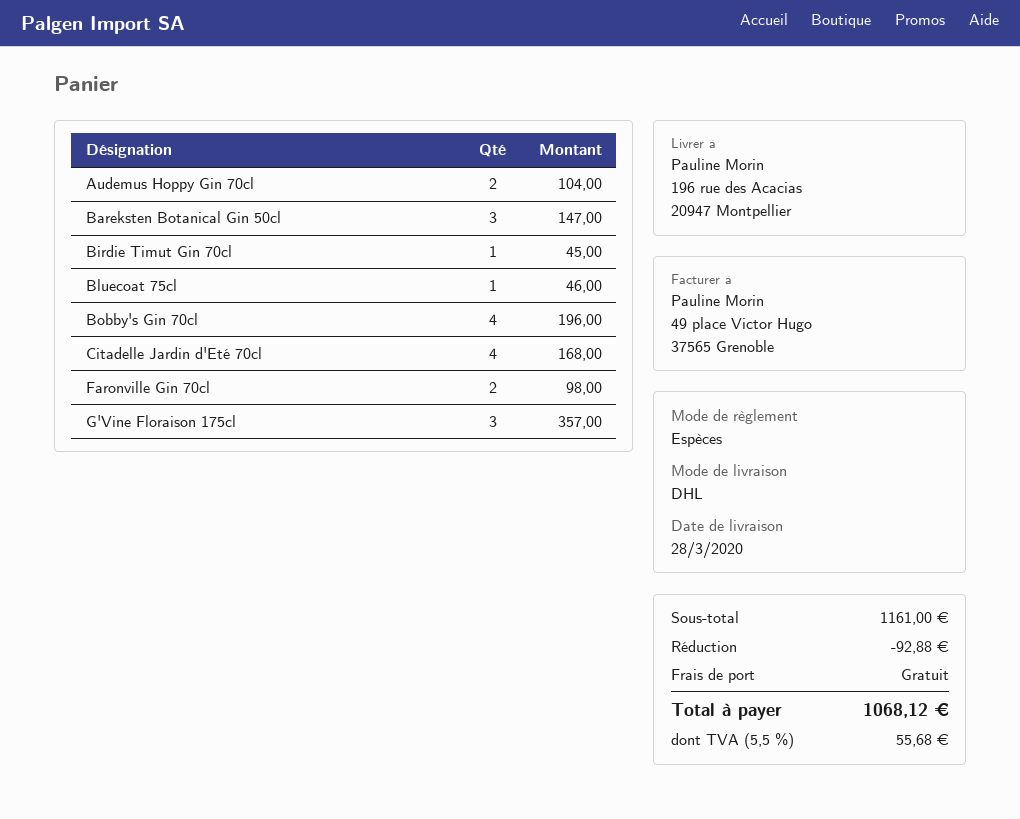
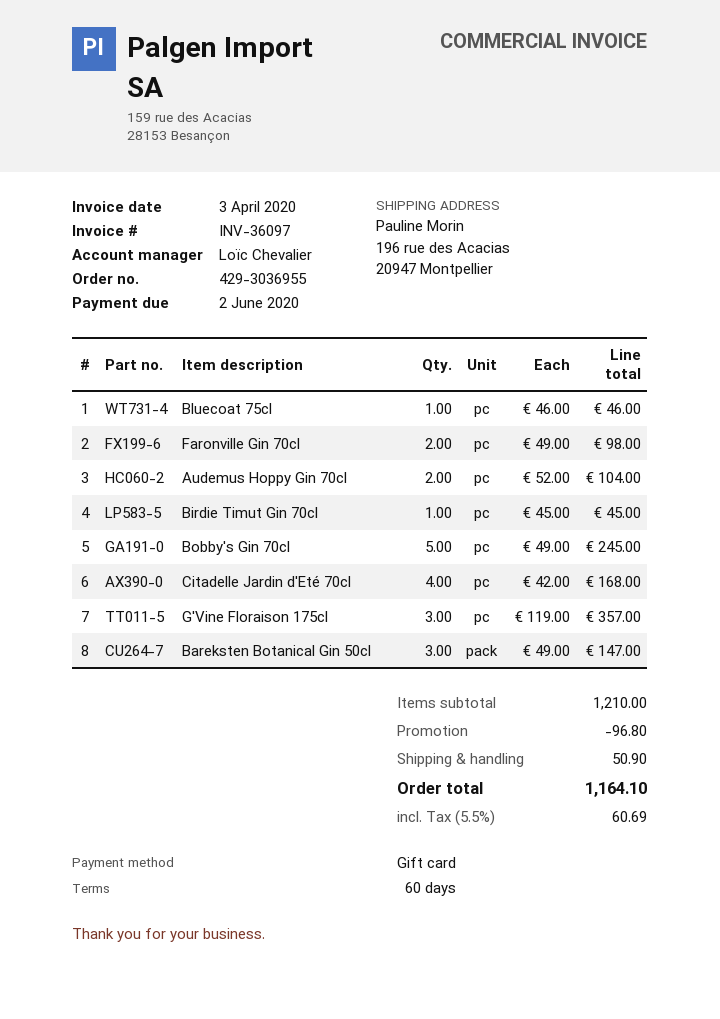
payment method: cash -> gift card
Bobby's Gin 70cl: 4 for 196.00 -> 5 for 245.00
subtotal: 1161.00 -> 1210.00
discount: 92.88 -> 96.80
shipping: 0.00 -> 50.90
tax: 5.5% = 55.68 -> 5.5% = 60.69
total: 1068.12 -> 1164.10

